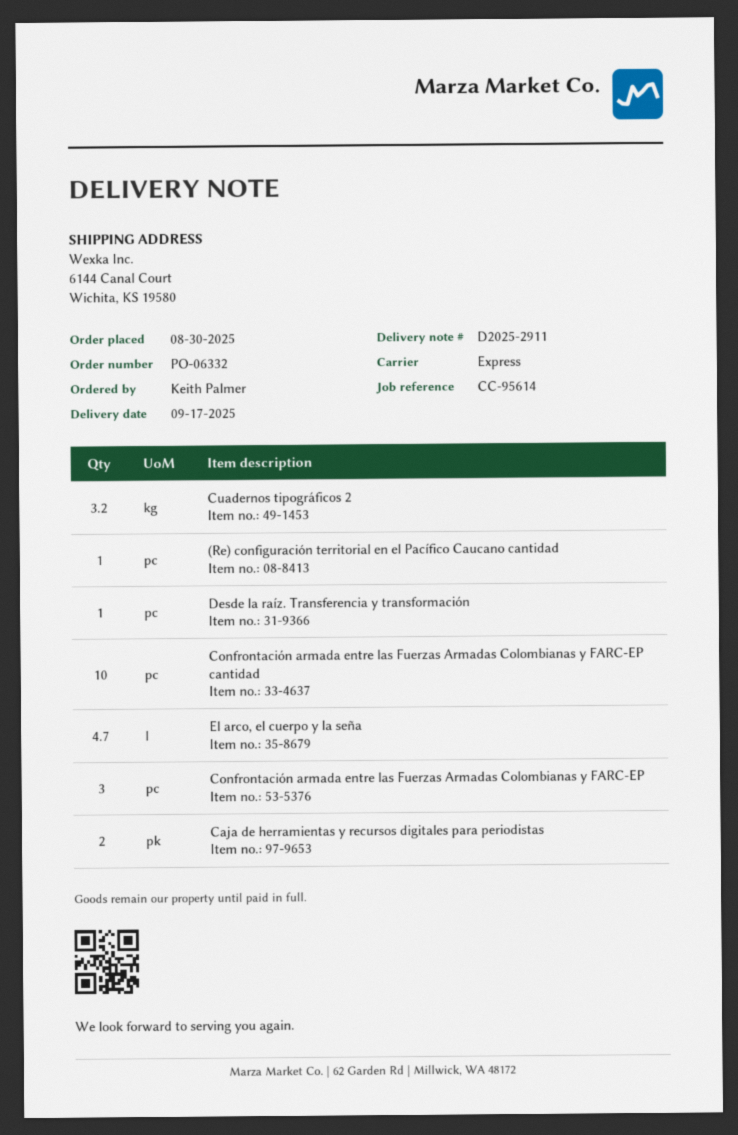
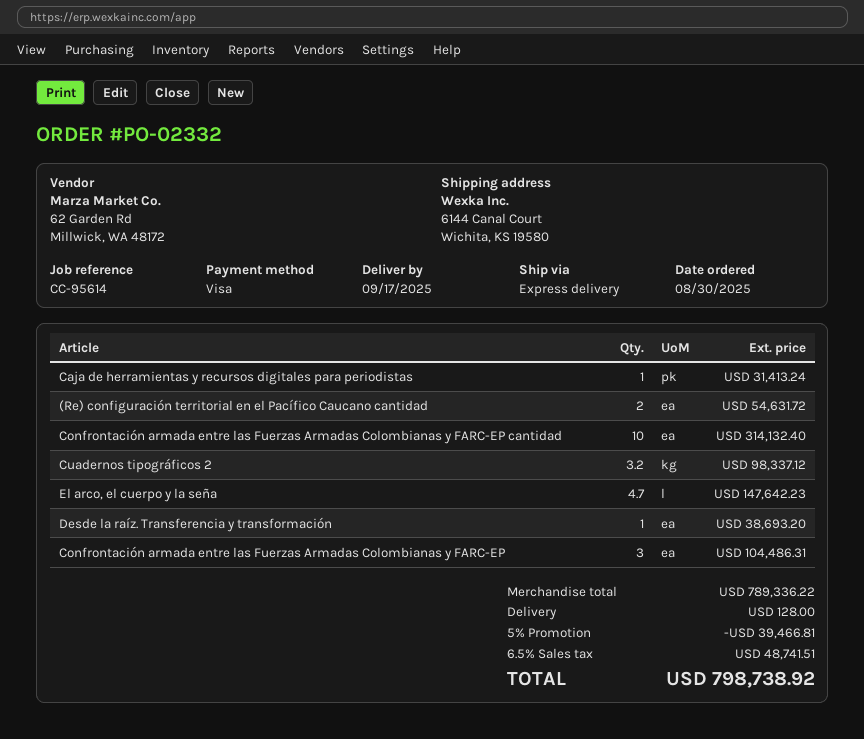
order number: PO-06332 -> PO-02332
(Re) configuración territorial en el Pacífico Caucano cantidad: 1 -> 2
Caja de herramientas y recursos digitales para periodistas: 2 -> 1

